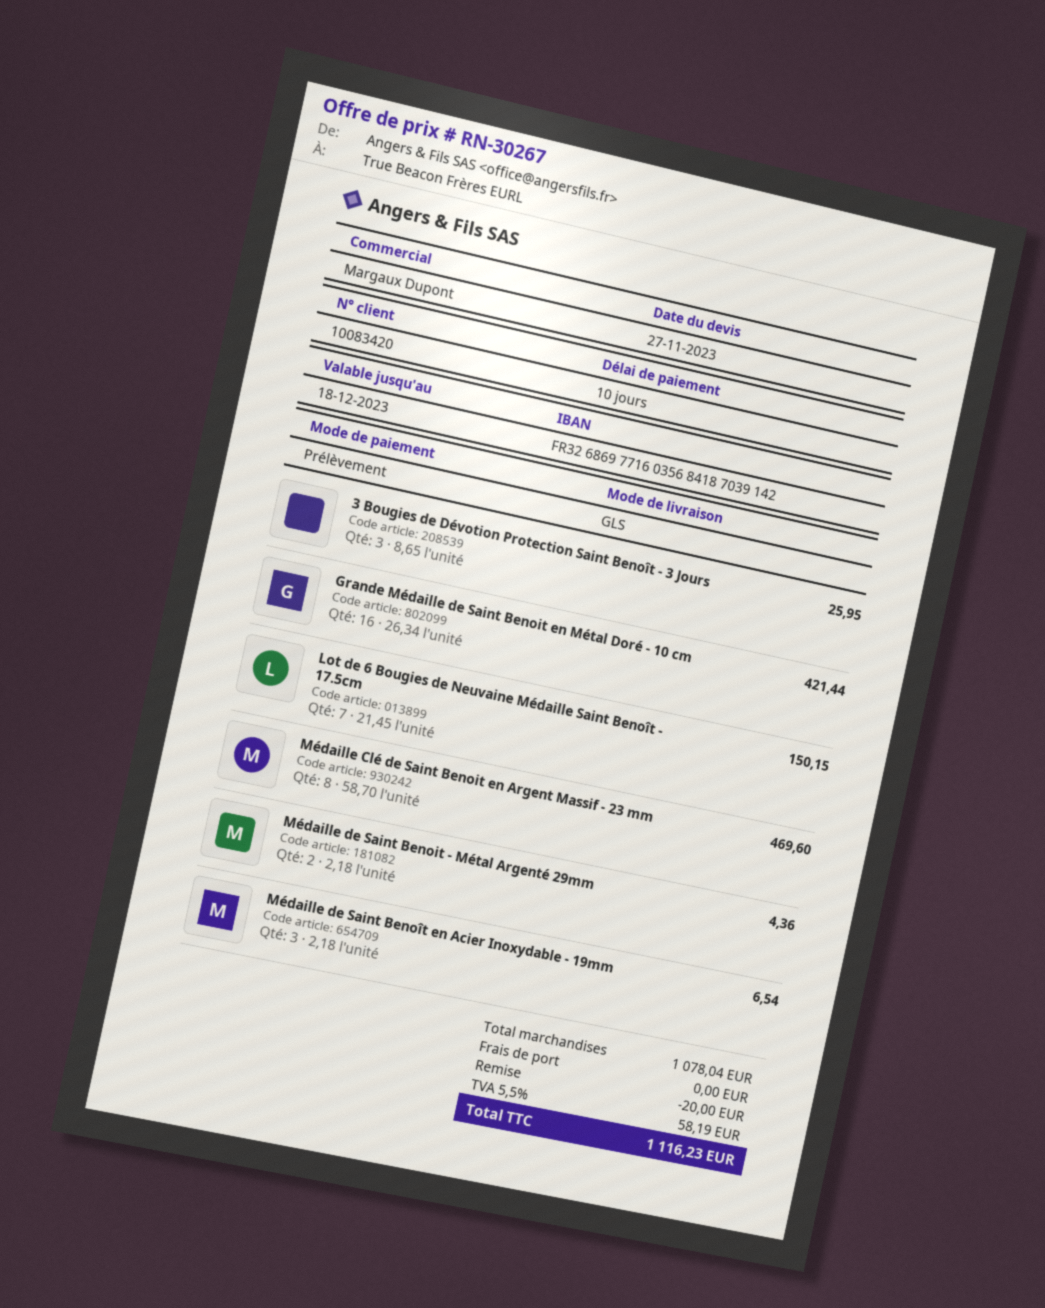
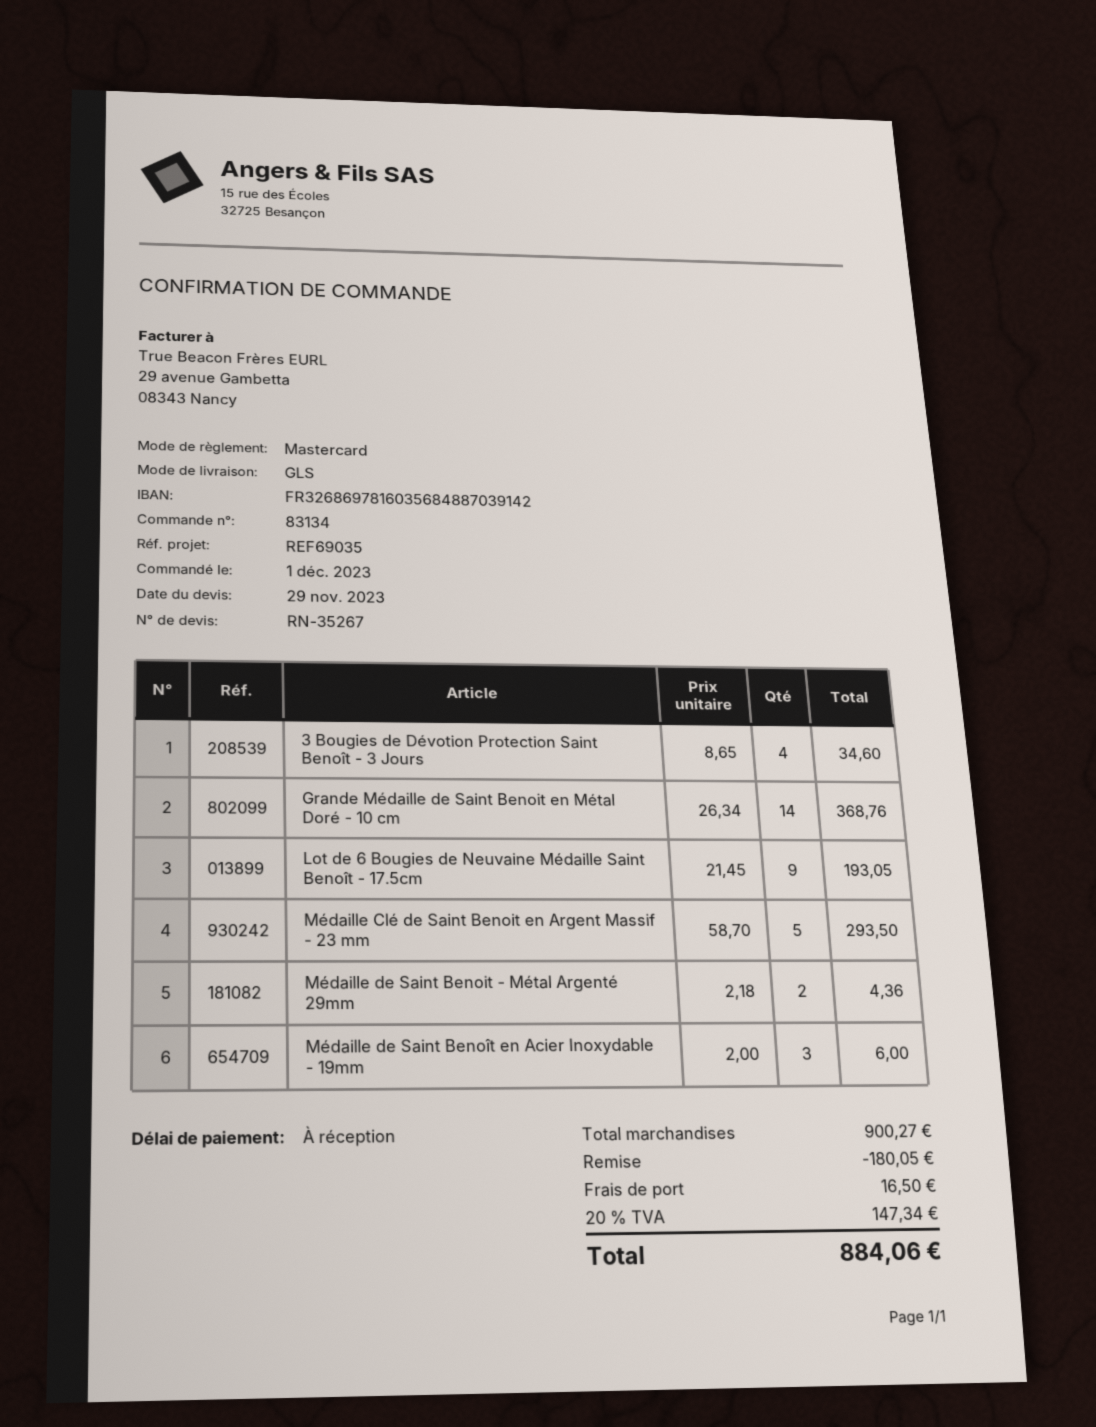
quote number: RN-30267 -> RN-35267
quote date: 2023-11-27 -> 2023-11-29
payment terms: 10 days -> on receipt
payment method: direct debit -> Mastercard
bank account: FR3268697716035684187039142 -> FR3268697816035684887039142
3 Bougies de Dévotion Protection Saint Benoît - 3 Jours: 3 x 8.65 = 25.95 -> 4 x 8.65 = 34.60
Grande Médaille de Saint Benoit en Métal Doré - 10 cm: 16 x 26.34 = 421.44 -> 14 x 26.34 = 368.76
Lot de 6 Bougies de Neuvaine Médaille Saint Benoît - 17.5cm: 7 x 21.45 = 150.15 -> 9 x 21.45 = 193.05
Médaille Clé de Saint Benoit en Argent Massif - 23 mm: 8 x 58.70 = 469.60 -> 5 x 58.70 = 293.50
Médaille de Saint Benoît en Acier Inoxydable - 19mm: 3 x 2.18 = 6.54 -> 3 x 2.00 = 6.00
subtotal: 1078.04 -> 900.27
discount: 20.00 -> 180.05
shipping: 0.00 -> 16.50
tax: 5.5% = 58.19 -> 20% = 147.34
total: 1116.23 -> 884.06

